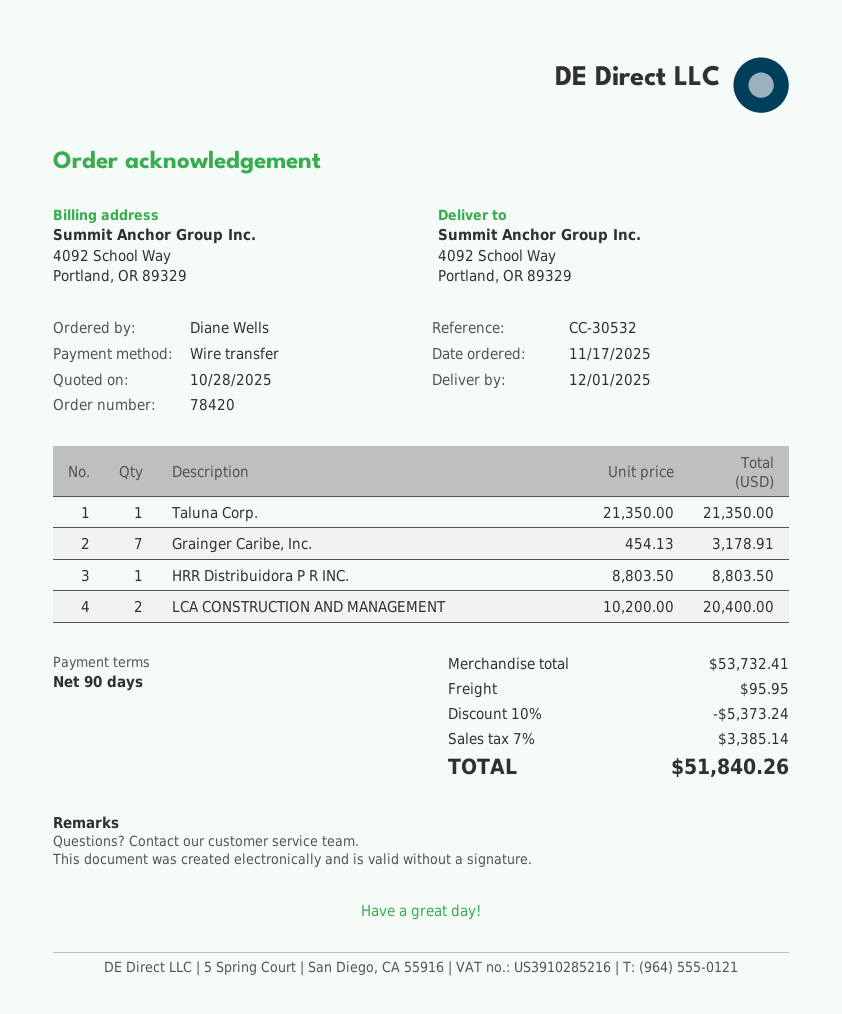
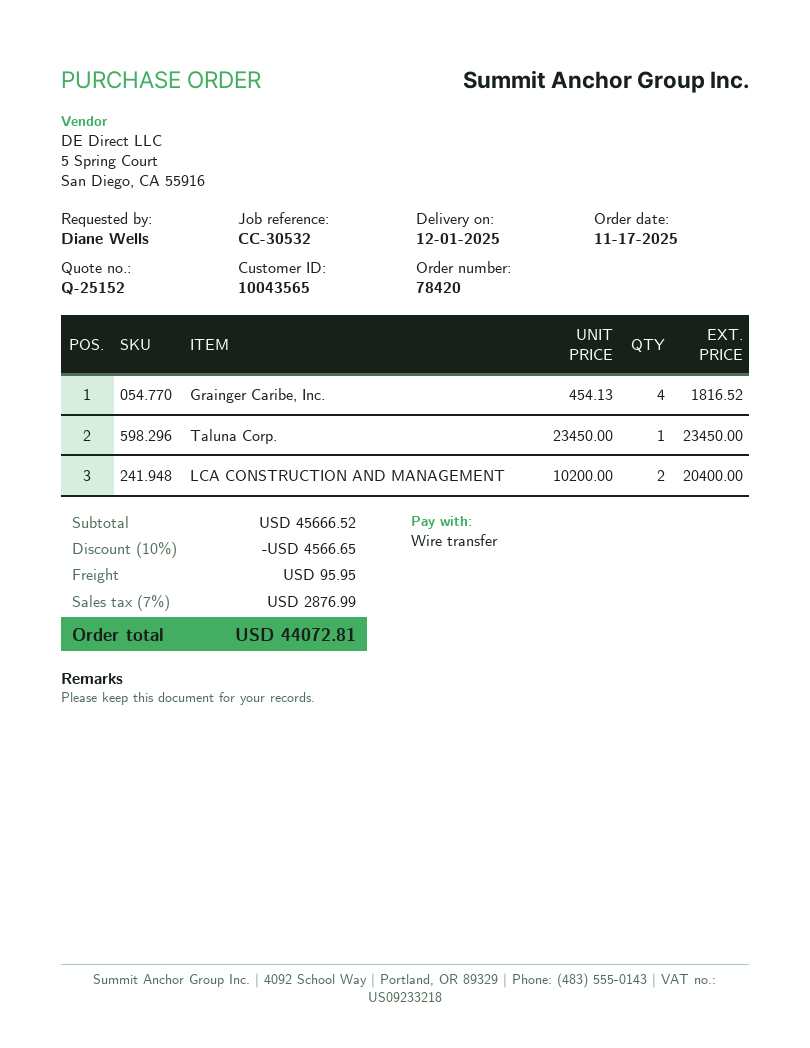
Taluna Corp.: 1 x 21350.00 = 21350.00 -> 1 x 23450.00 = 23450.00
Grainger Caribe, Inc.: 7 x 454.13 = 3178.91 -> 4 x 454.13 = 1816.52
HRR Distribuidora P R INC.: 1 x 8803.50 = 8803.50 -> none
subtotal: 53732.41 -> 45666.52
discount: 10% = 5373.24 -> 10% = 4566.65
tax: 7% = 3385.14 -> 7% = 2876.99
total: 51840.26 -> 44072.81

